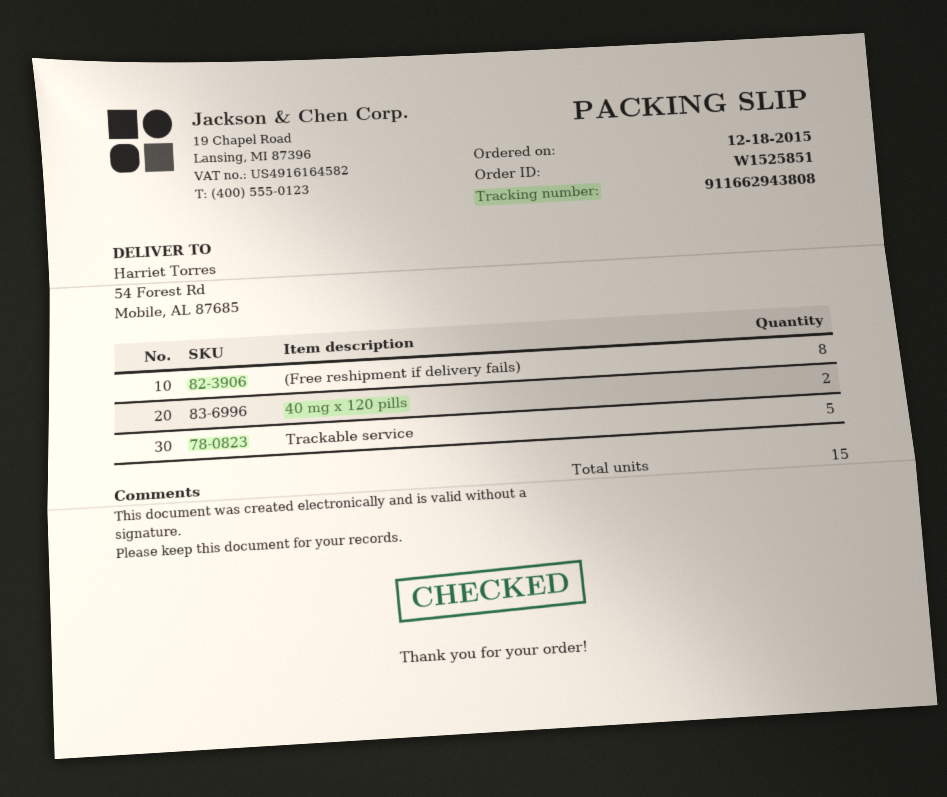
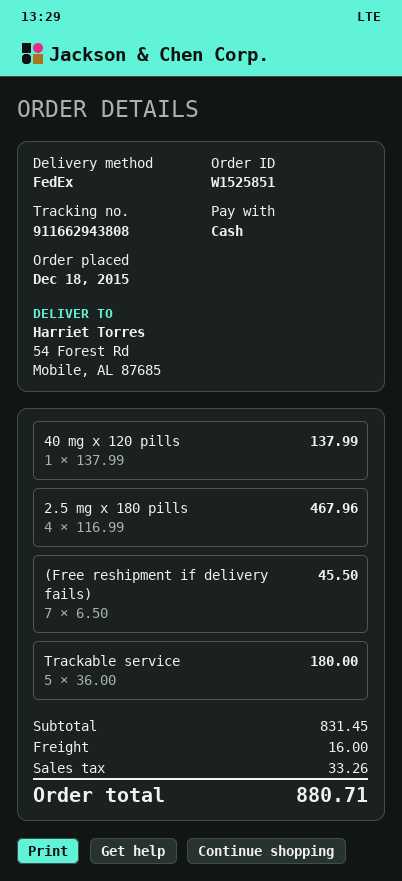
(Free reshipment if delivery fails): 8 -> 7
40 mg x 120 pills: 2 -> 1
2.5 mg x 180 pills: none -> 4

